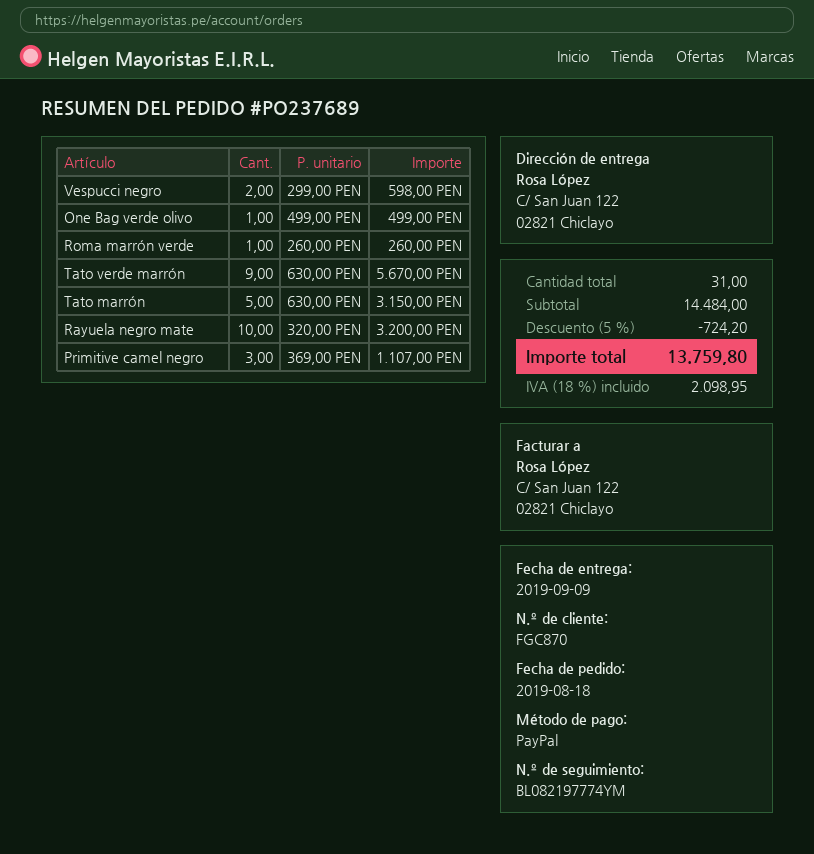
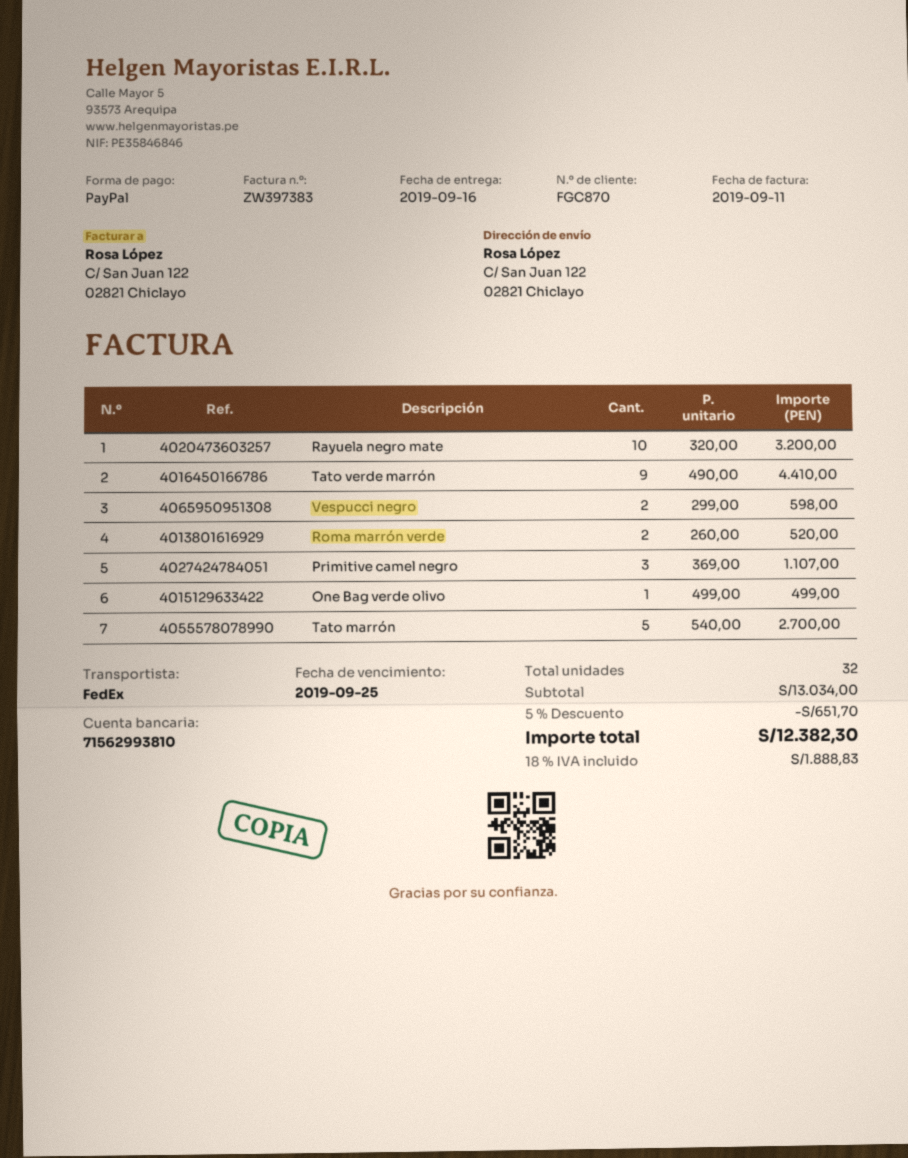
delivery date: 2019-09-09 -> 2019-09-16
Roma marrón verde: 1 x 260.00 = 260.00 -> 2 x 260.00 = 520.00
Tato verde marrón: 9 x 630.00 = 5670.00 -> 9 x 490.00 = 4410.00
Tato marrón: 5 x 630.00 = 3150.00 -> 5 x 540.00 = 2700.00
total quantity: 31 -> 32
subtotal: 14484.00 -> 13034.00
discount: 5% = 724.20 -> 5% = 651.70
tax: 18% = 2098.95 -> 18% = 1888.83
total: 13759.80 -> 12382.30

